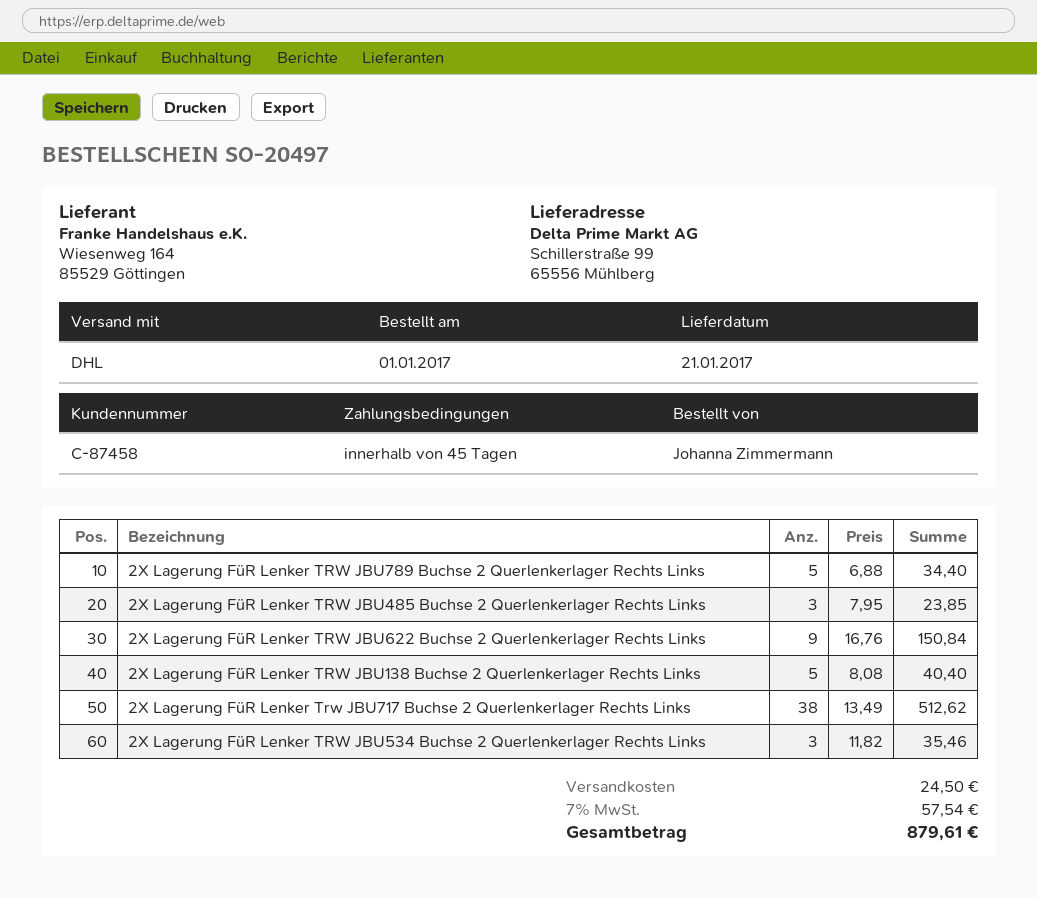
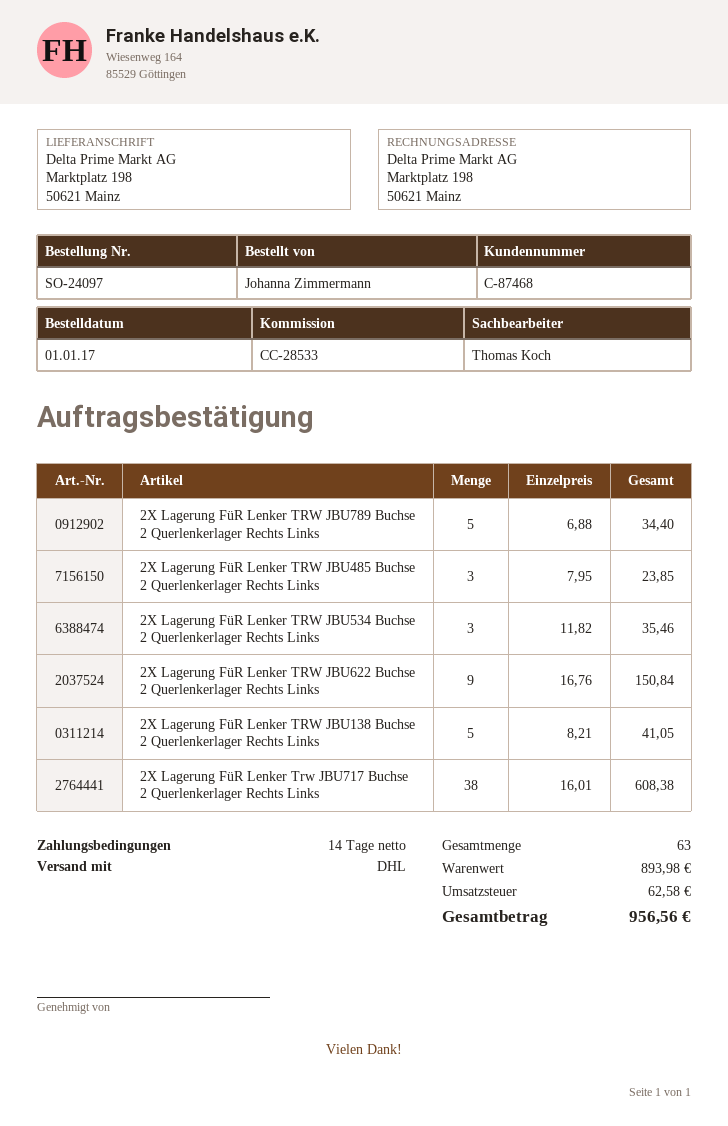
order number: SO-20497 -> SO-24097
payment terms: 45 days -> 14 days
customer number: C-87458 -> C-87468
ship to: Schillerstraße 99, 65556 Mühlberg -> Marktplatz 198, 50621 Mainz
2X Lagerung FüR Lenker TRW JBU138 Buchse 2 Querlenkerlager Rechts Links: 5 x 8.08 = 40.40 -> 5 x 8.21 = 41.05
2X Lagerung FüR Lenker Trw JBU717 Buchse 2 Querlenkerlager Rechts Links: 38 x 13.49 = 512.62 -> 38 x 16.01 = 608.38
shipping: 24.50 -> none
tax: 57.54 -> 62.58
total: 879.61 -> 956.56

